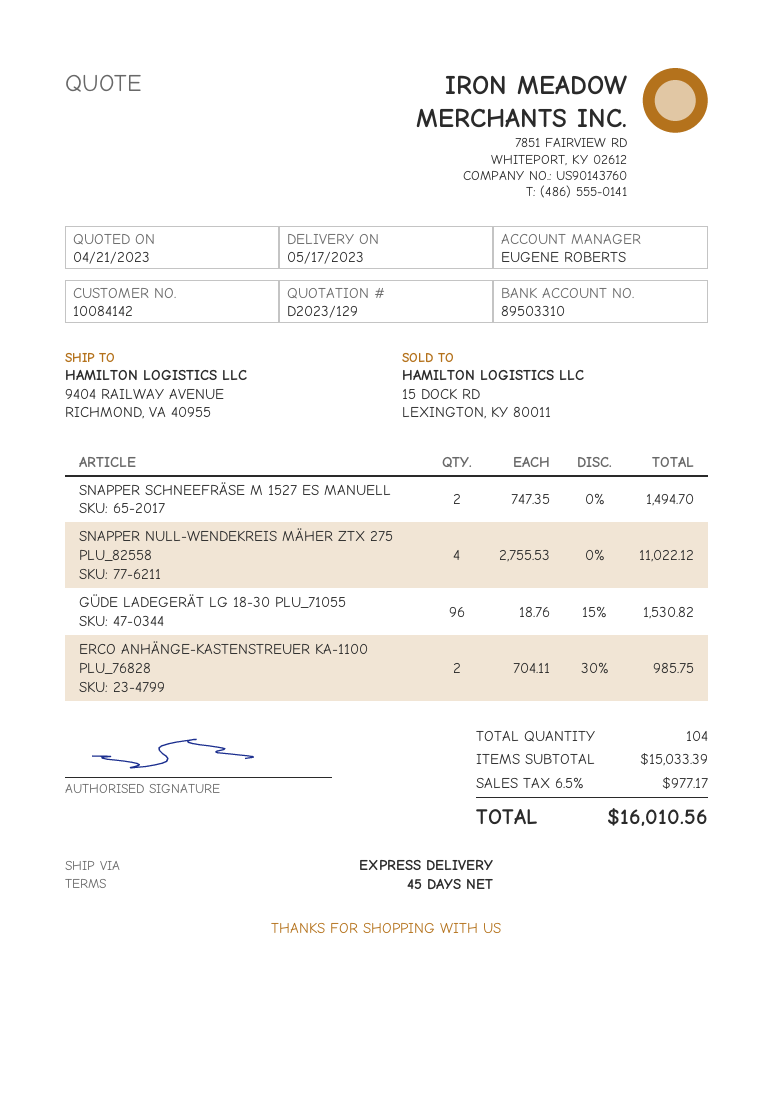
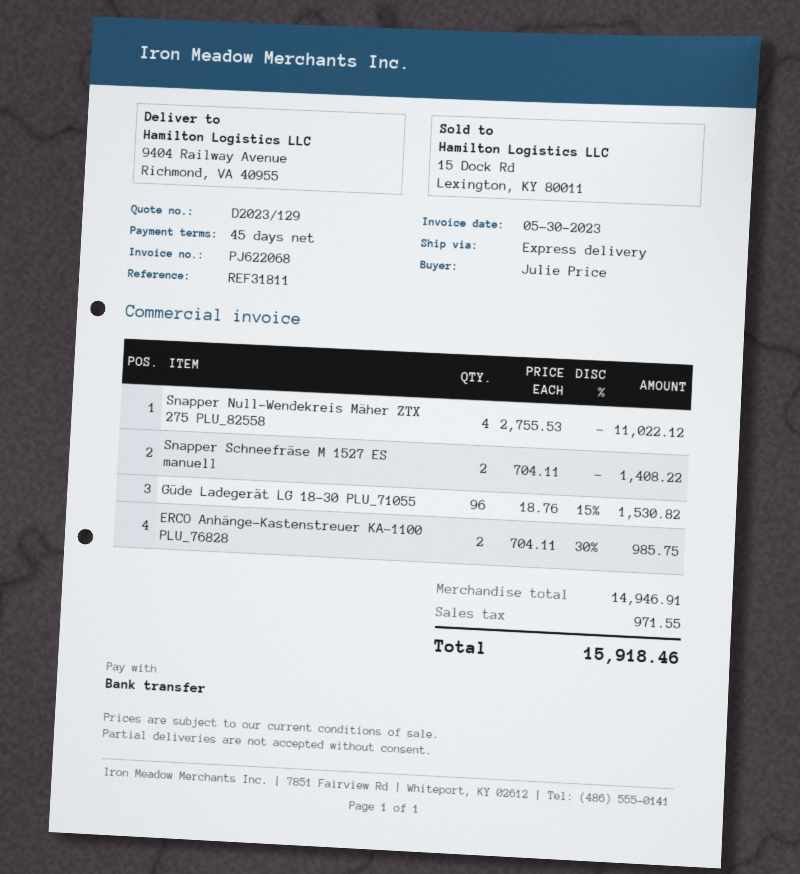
SNAPPER SCHNEEFRÄSE M 1527 ES MANUELL: 2 x 747.35 = 1494.70 -> 2 x 704.11 = 1408.22
subtotal: 15033.39 -> 14946.91
tax: 977.17 -> 971.55
total: 16010.56 -> 15918.46

